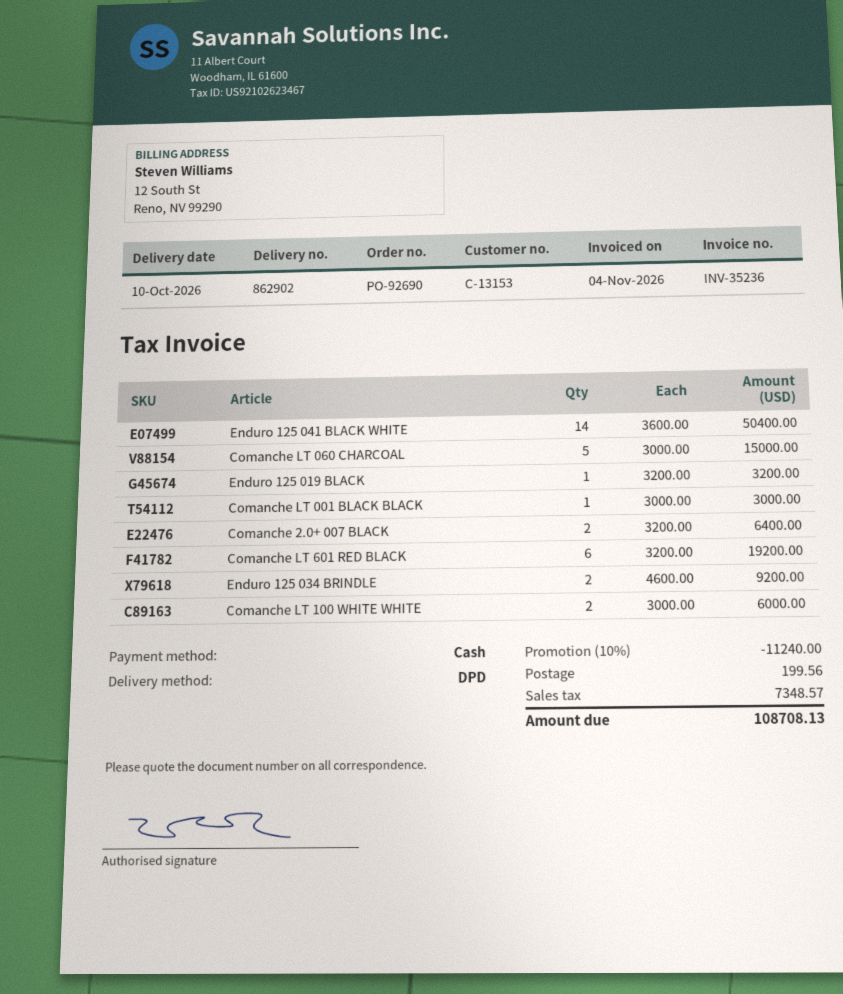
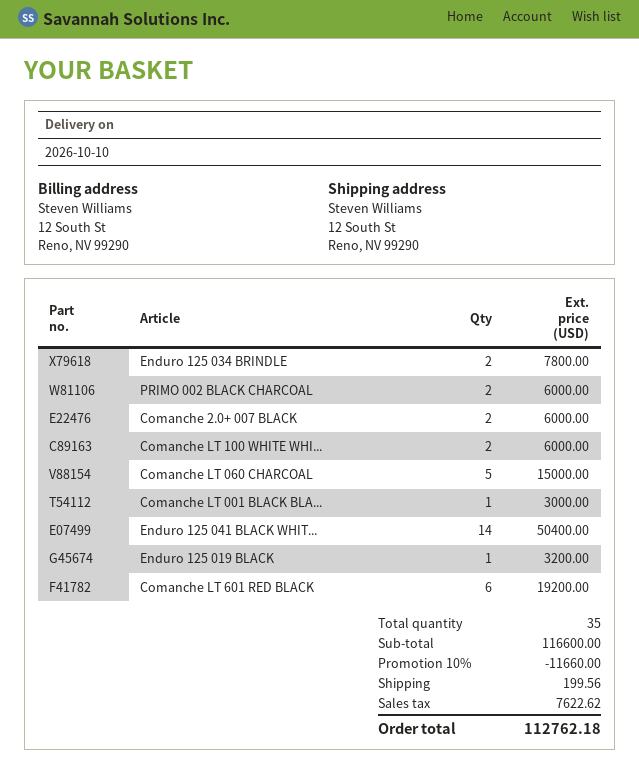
Comanche 2.0+ 007 BLACK: 2 for 6400.00 -> 2 for 6000.00
Enduro 125 034 BRINDLE: 2 for 9200.00 -> 2 for 7800.00
PRIMO 002 BLACK CHARCOAL: none -> 2 for 6000.00
discount: 10% = 11240.00 -> 10% = 11660.00
tax: 7348.57 -> 7622.62
total: 108708.13 -> 112762.18

